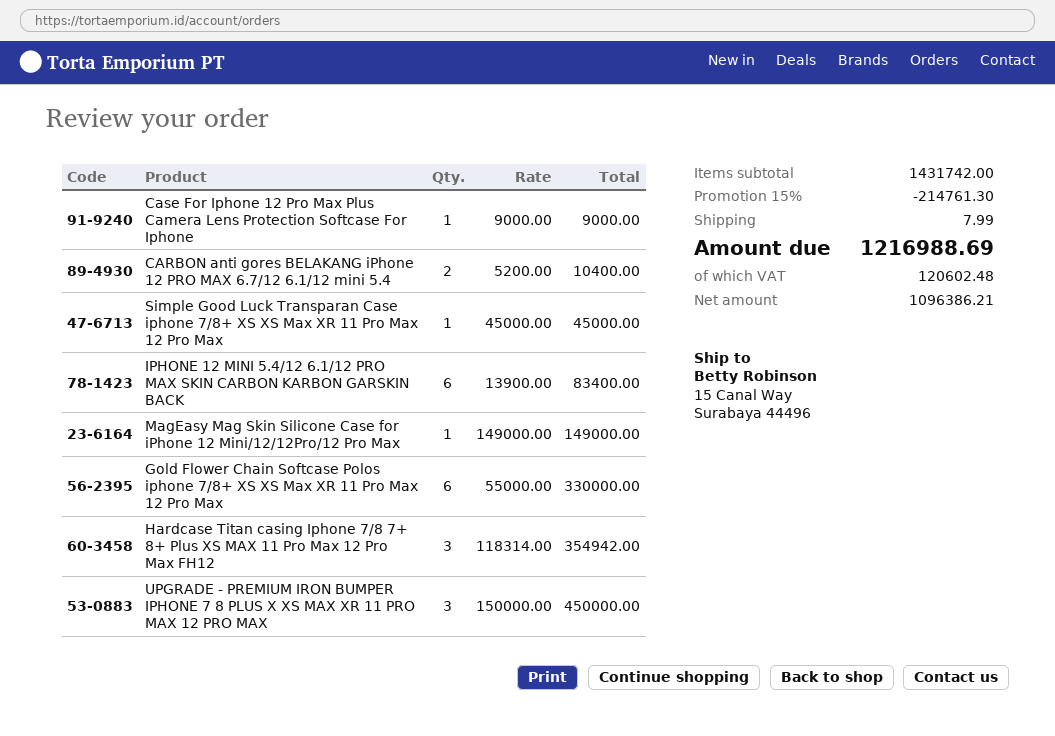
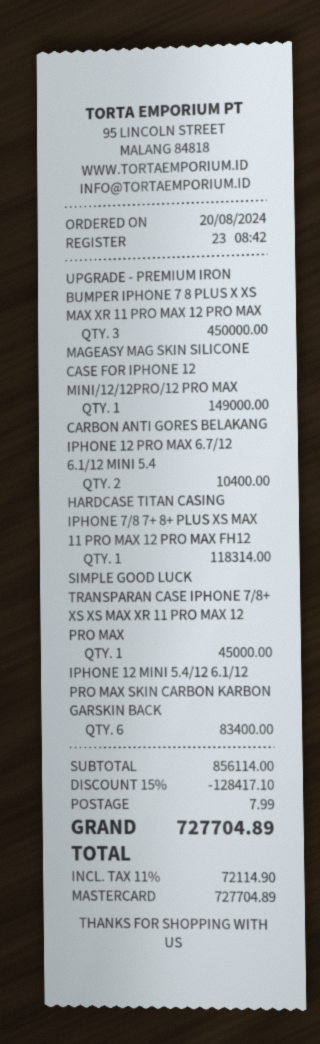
Case For Iphone 12 Pro Max Plus Camera Lens Protection Softcase For Iphone: 1 for 9000.00 -> none
Gold Flower Chain Softcase Polos iphone 7/8+ XS XS Max XR 11 Pro Max 12 Pro Max: 6 for 330000.00 -> none
Hardcase Titan casing Iphone 7/8 7+ 8+ Plus XS MAX 11 Pro Max 12 Pro Max FH12: 3 for 354942.00 -> 1 for 118314.00
subtotal: 1431742.00 -> 856114.00
discount: 15% = 214761.30 -> 15% = 128417.10
tax: 120602.48 -> 72114.90
total: 1216988.69 -> 727704.89

